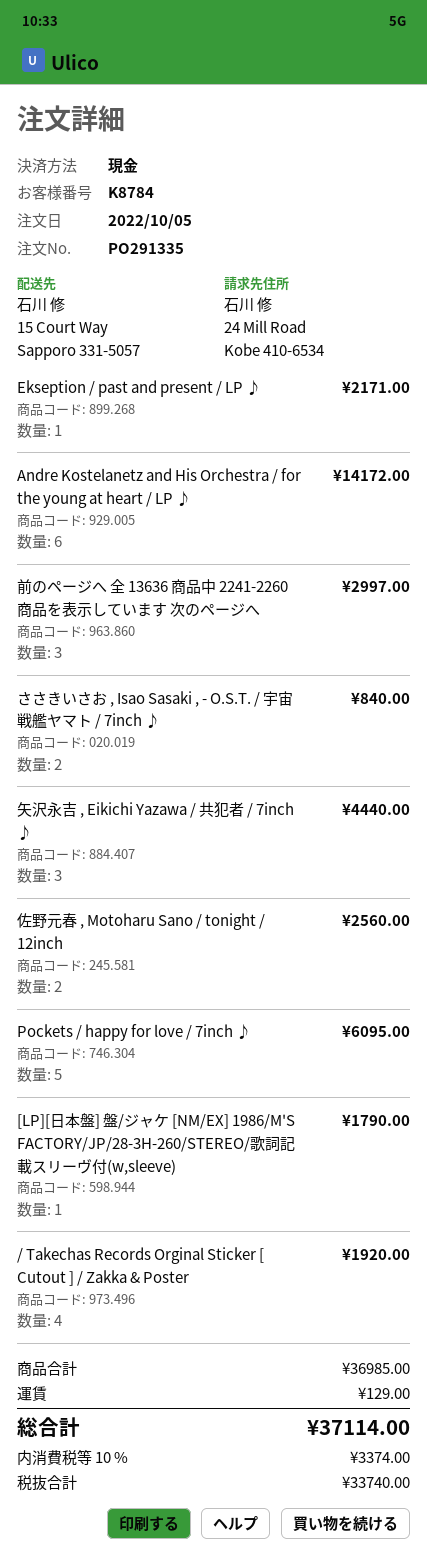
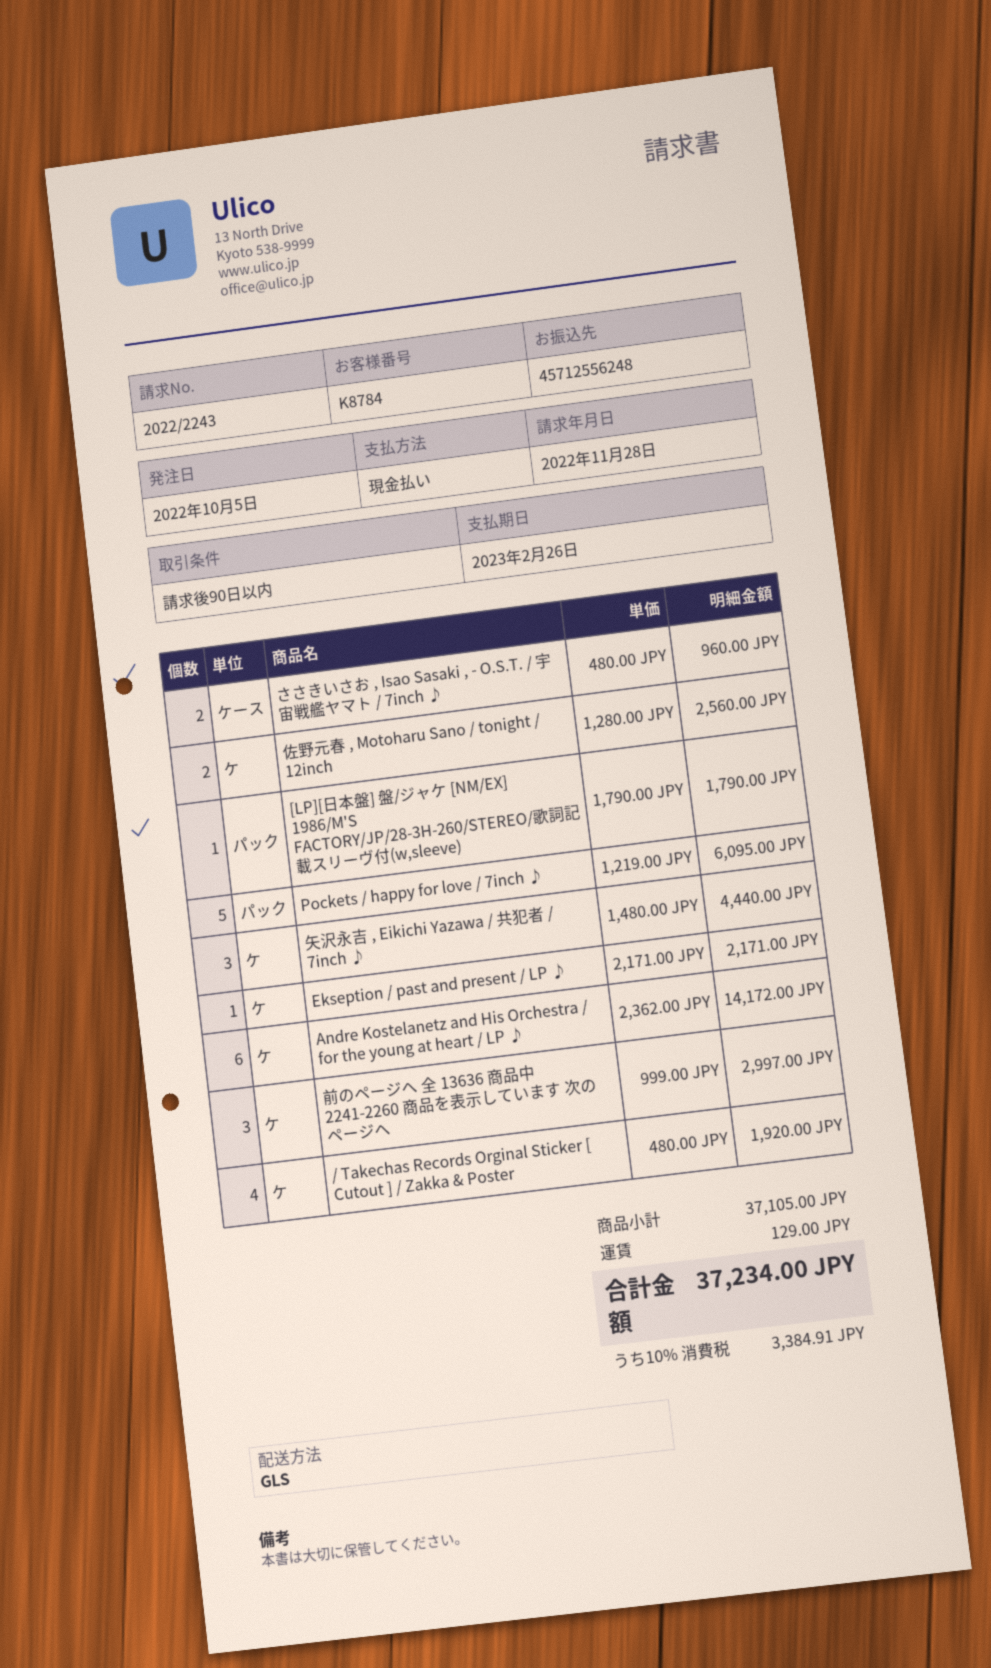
ささきいさお , Isao Sasaki , - O.S.T. / 宇宙戦艦ヤマト / 7inch ♪: 2 for 840.00 -> 2 for 960.00
subtotal: 36985.00 -> 37105.00
tax: 10% = 3374.00 -> 10% = 3384.91
total: 37114.00 -> 37234.00

